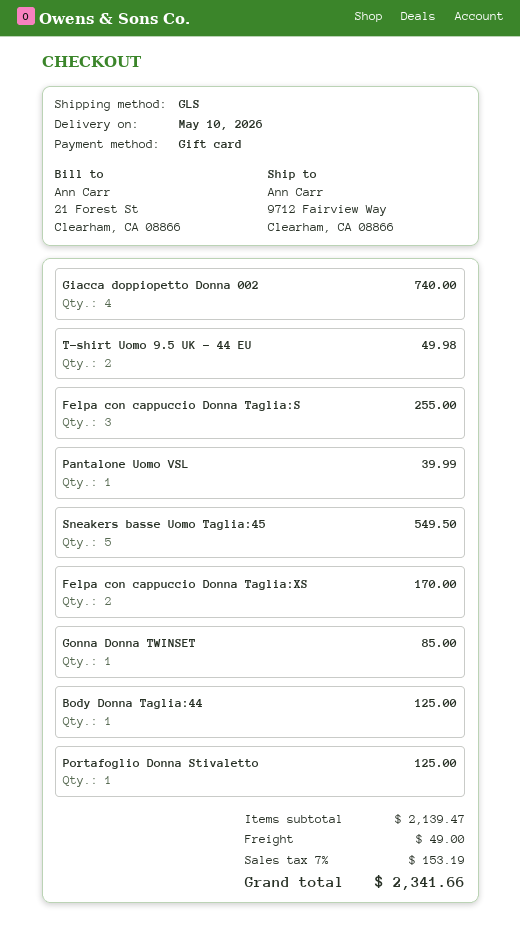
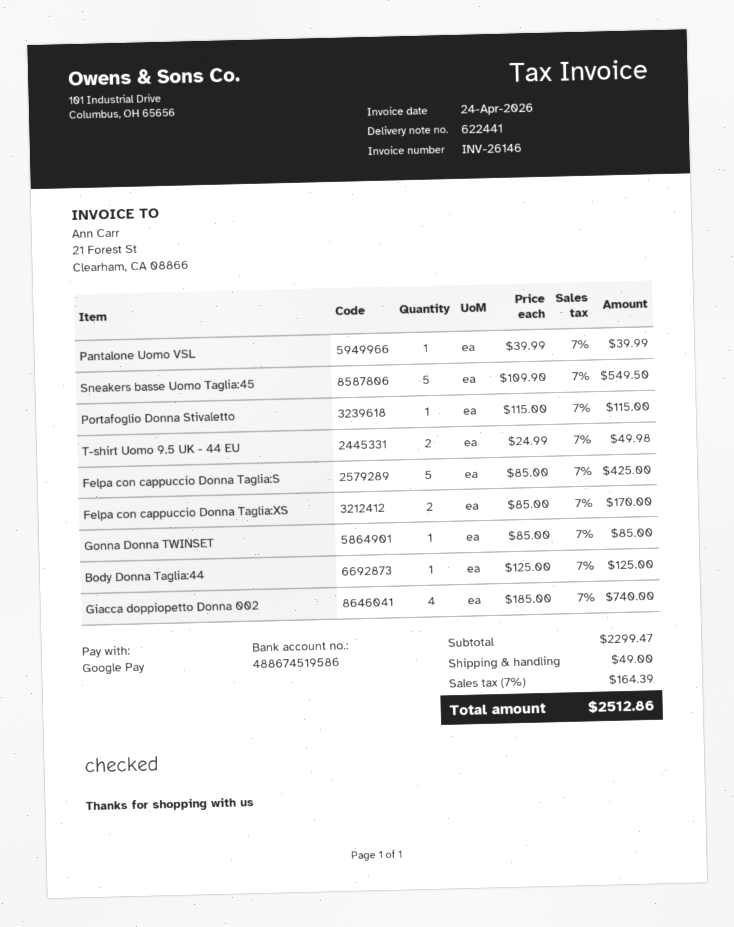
payment method: gift card -> Google Pay
Felpa con cappuccio Donna Taglia:S: 3 for 255.00 -> 5 for 425.00
Portafoglio Donna Stivaletto: 1 for 125.00 -> 1 for 115.00
subtotal: 2139.47 -> 2299.47
tax: 7% = 153.19 -> 7% = 164.39
total: 2341.66 -> 2512.86

